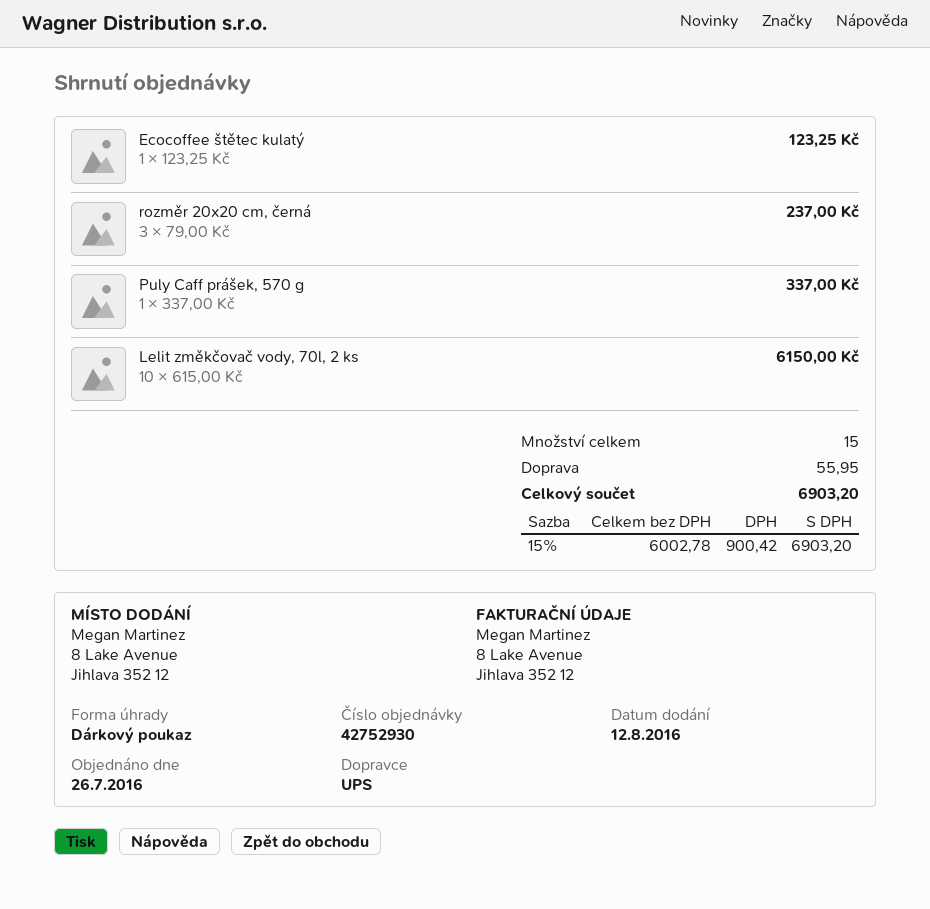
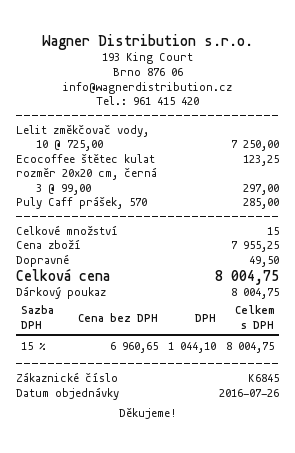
rozměr 20x20 cm, černá: 3 x 79.00 = 237.00 -> 3 x 99.00 = 297.00
Puly Caff prášek, 570 g: 1 x 337.00 = 337.00 -> 1 x 285.00 = 285.00
Lelit změkčovač vody, 70l, 2 ks: 10 x 615.00 = 6150.00 -> 10 x 725.00 = 7250.00
shipping: 55.95 -> 49.50
net: 6002.78 -> 6960.65
tax: 15% = 900.42 -> 15% = 1044.10
total: 6903.20 -> 8004.75

